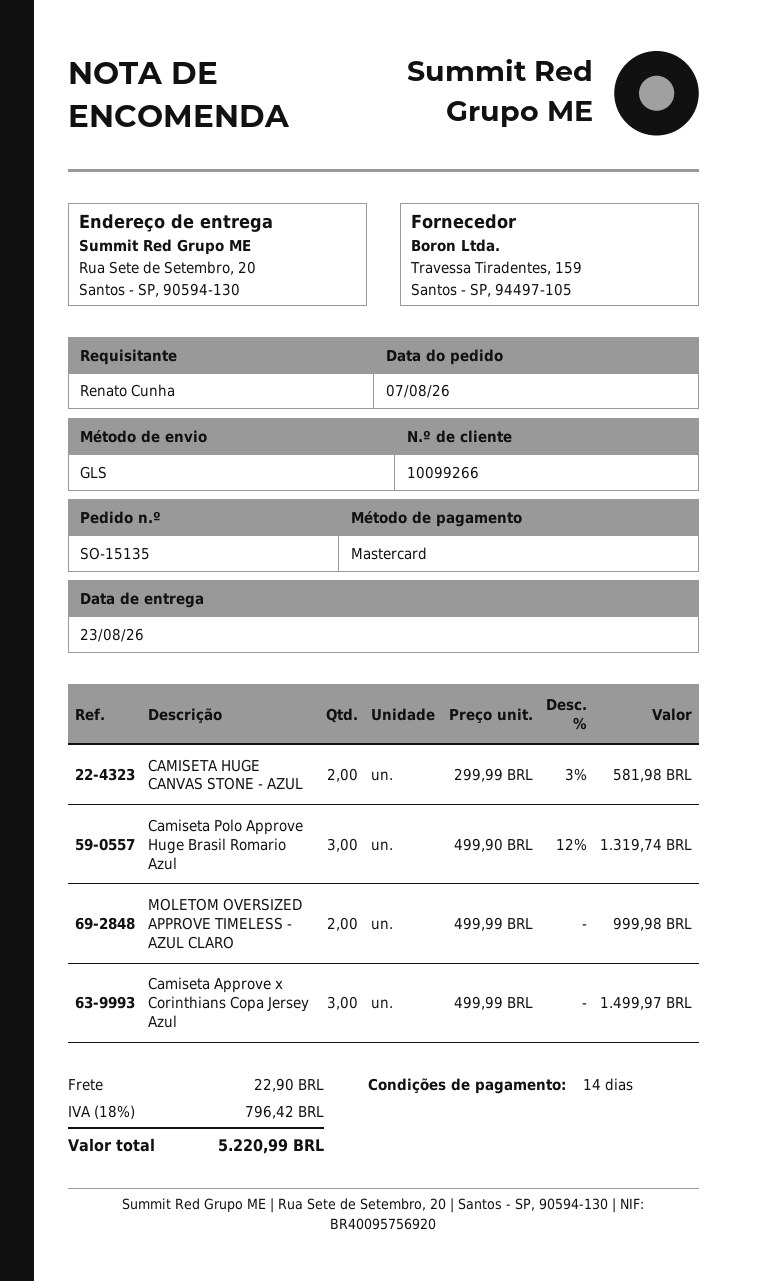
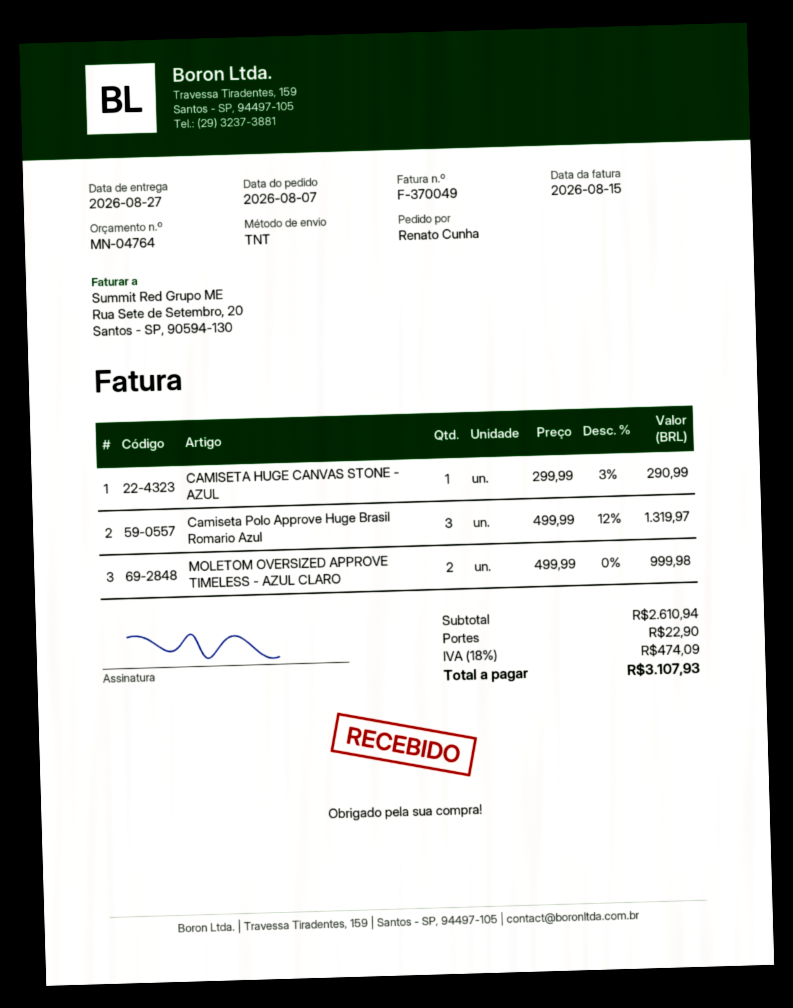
delivery date: 2026-08-23 -> 2026-08-27
shipping method: GLS -> TNT
CAMISETA HUGE CANVAS STONE - AZUL: 2 x 299.99 - 3% = 581.98 -> 1 x 299.99 - 3% = 290.99
Camiseta Polo Approve Huge Brasil Romario Azul: 3 x 499.90 - 12% = 1319.74 -> 3 x 499.99 - 12% = 1319.97
Camiseta Approve x Corinthians Copa Jersey Azul: 3 x 499.99 = 1499.97 -> none
tax: 18% = 796.42 -> 18% = 474.09
total: 5220.99 -> 3107.93

